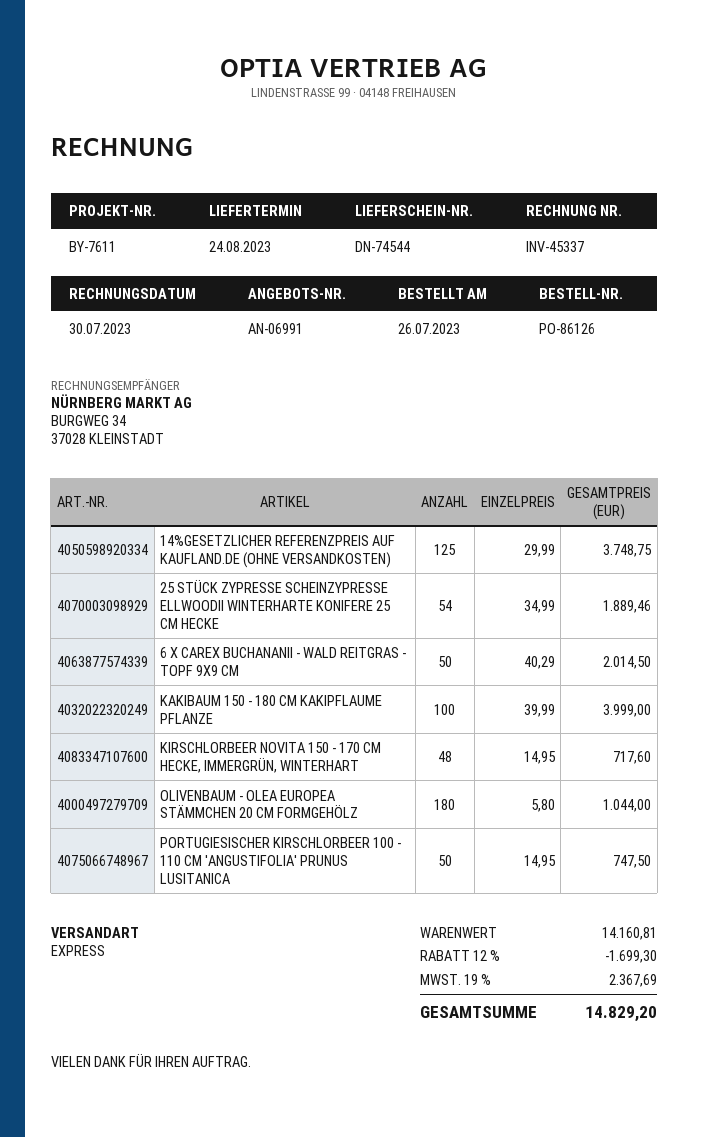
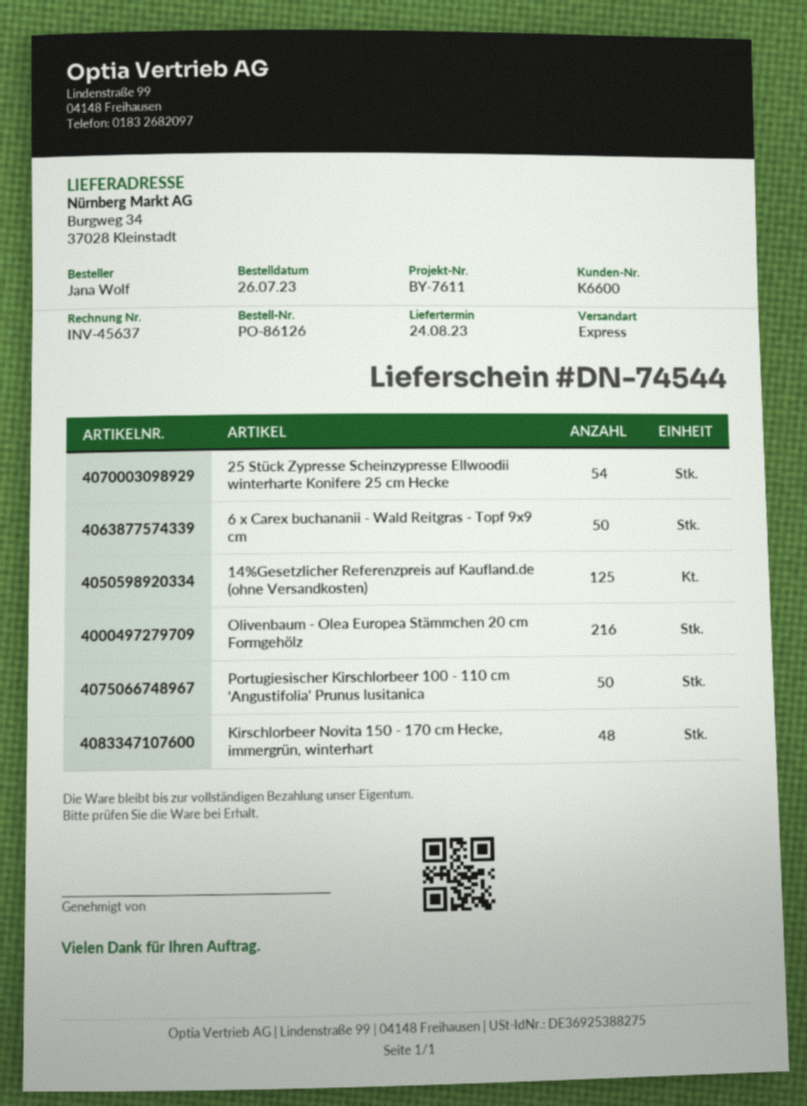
invoice number: INV-45337 -> INV-45637
KAKIBAUM 150 - 180 CM KAKIPFLAUME PFLANZE: 100 -> none
OLIVENBAUM - OLEA EUROPEA STÄMMCHEN 20 CM FORMGEHÖLZ: 180 -> 216

